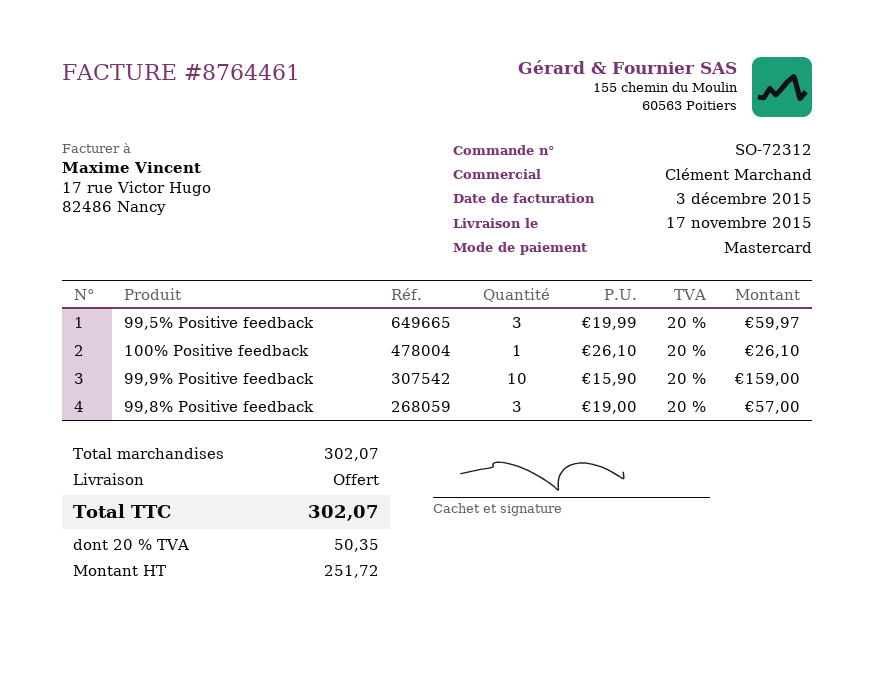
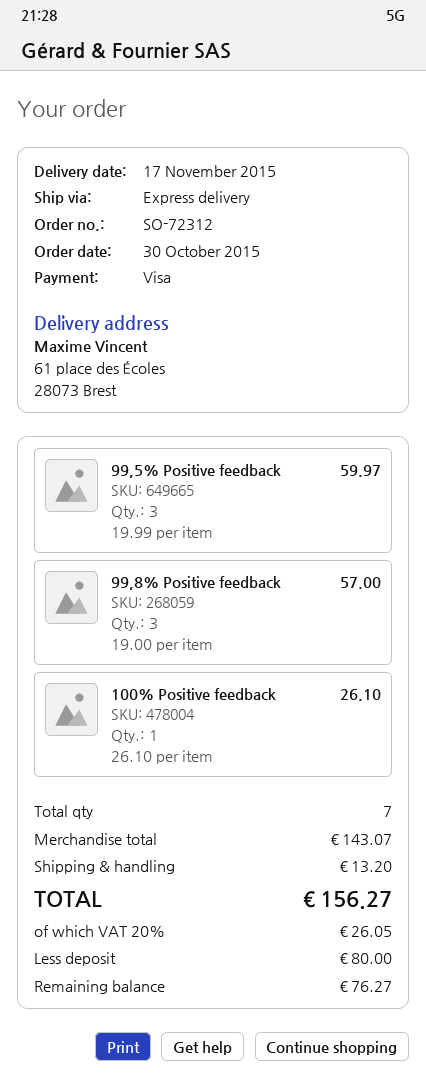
payment method: Mastercard -> Visa
99,9% Positive feedback: 10 x 15.90 = 159.00 -> none
subtotal: 302.07 -> 143.07
shipping: 0.00 -> 13.20
tax: 20% = 50.35 -> 20% = 26.05
total: 302.07 -> 156.27

